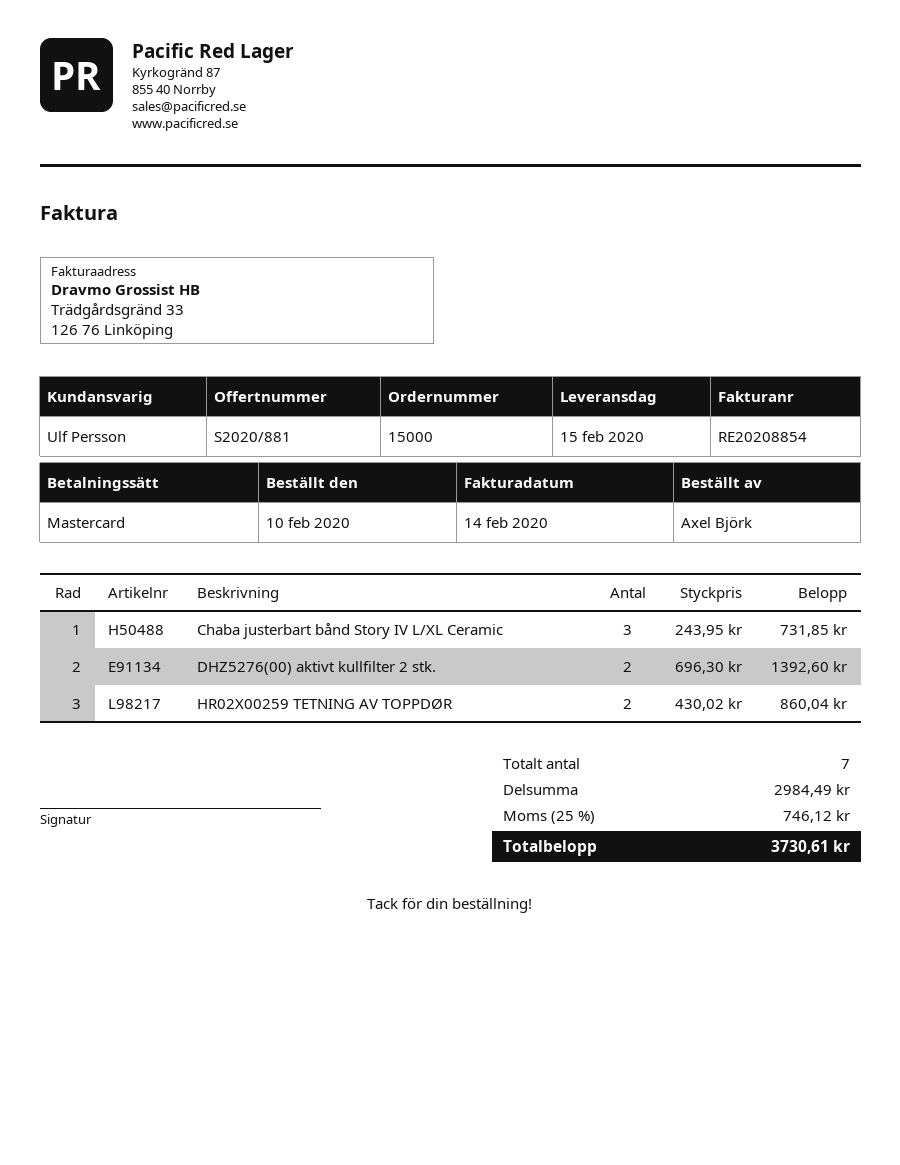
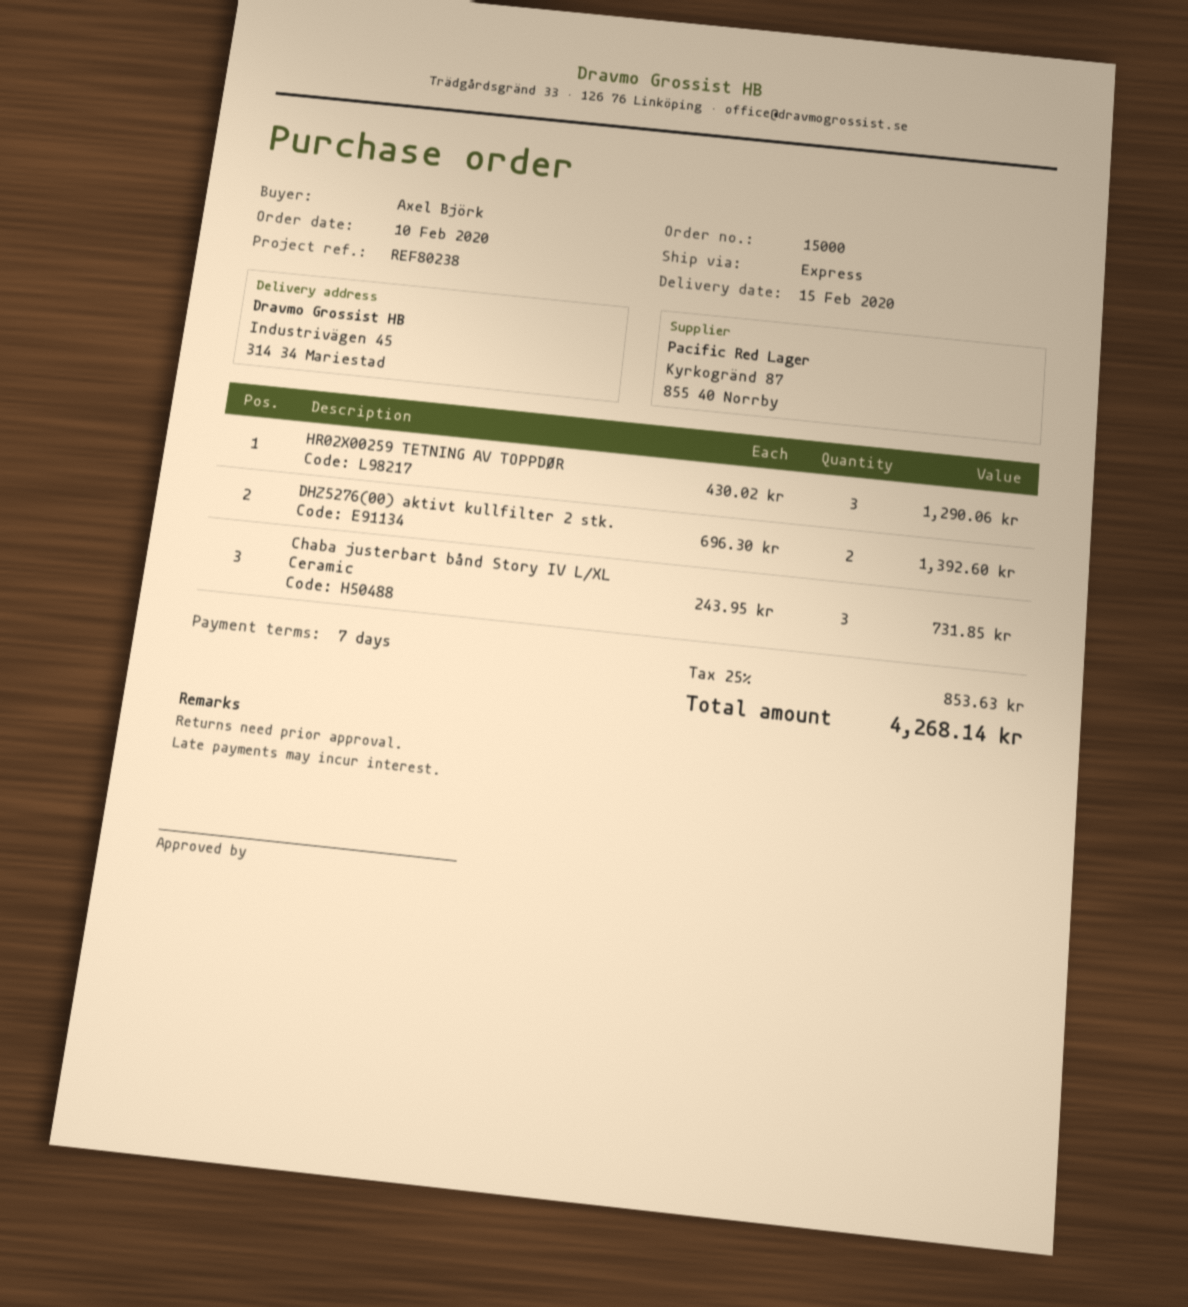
HR02X00259 TETNING AV TOPPDØR: 2 x 430.02 = 860.04 -> 3 x 430.02 = 1290.06
tax: 25% = 746.12 -> 25% = 853.63
total: 3730.61 -> 4268.14

